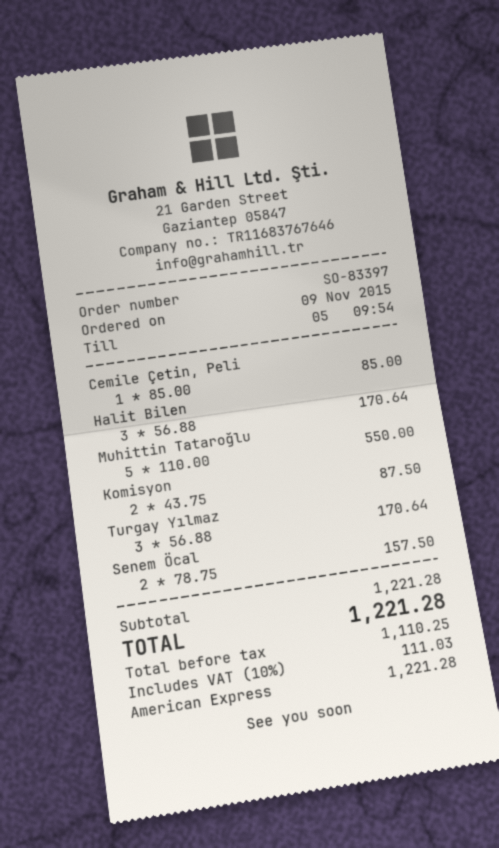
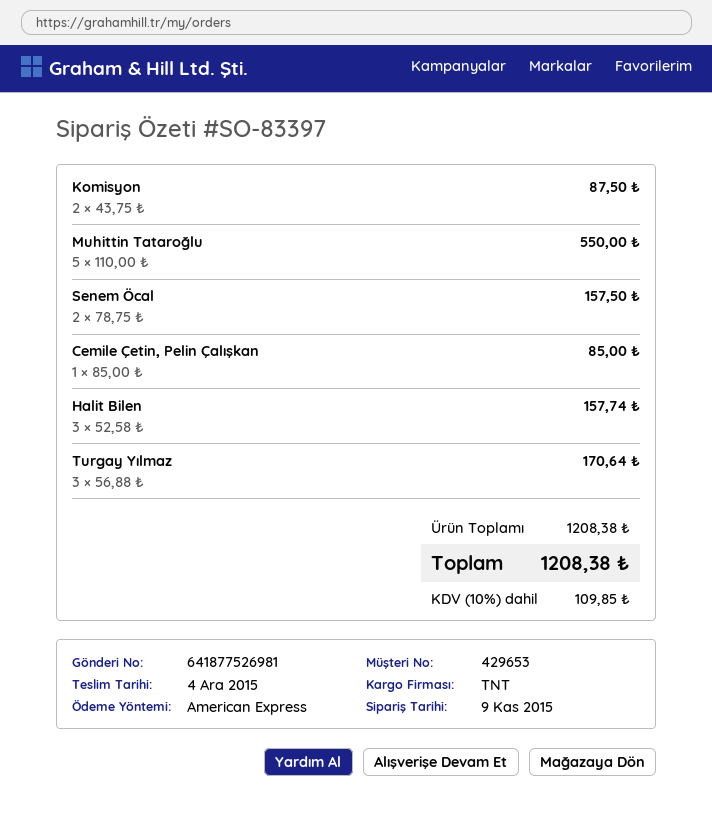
Halit Bilen: 3 x 56.88 = 170.64 -> 3 x 52.58 = 157.74
subtotal: 1221.28 -> 1208.38
tax: 10% = 111.03 -> 10% = 109.85
total: 1221.28 -> 1208.38

